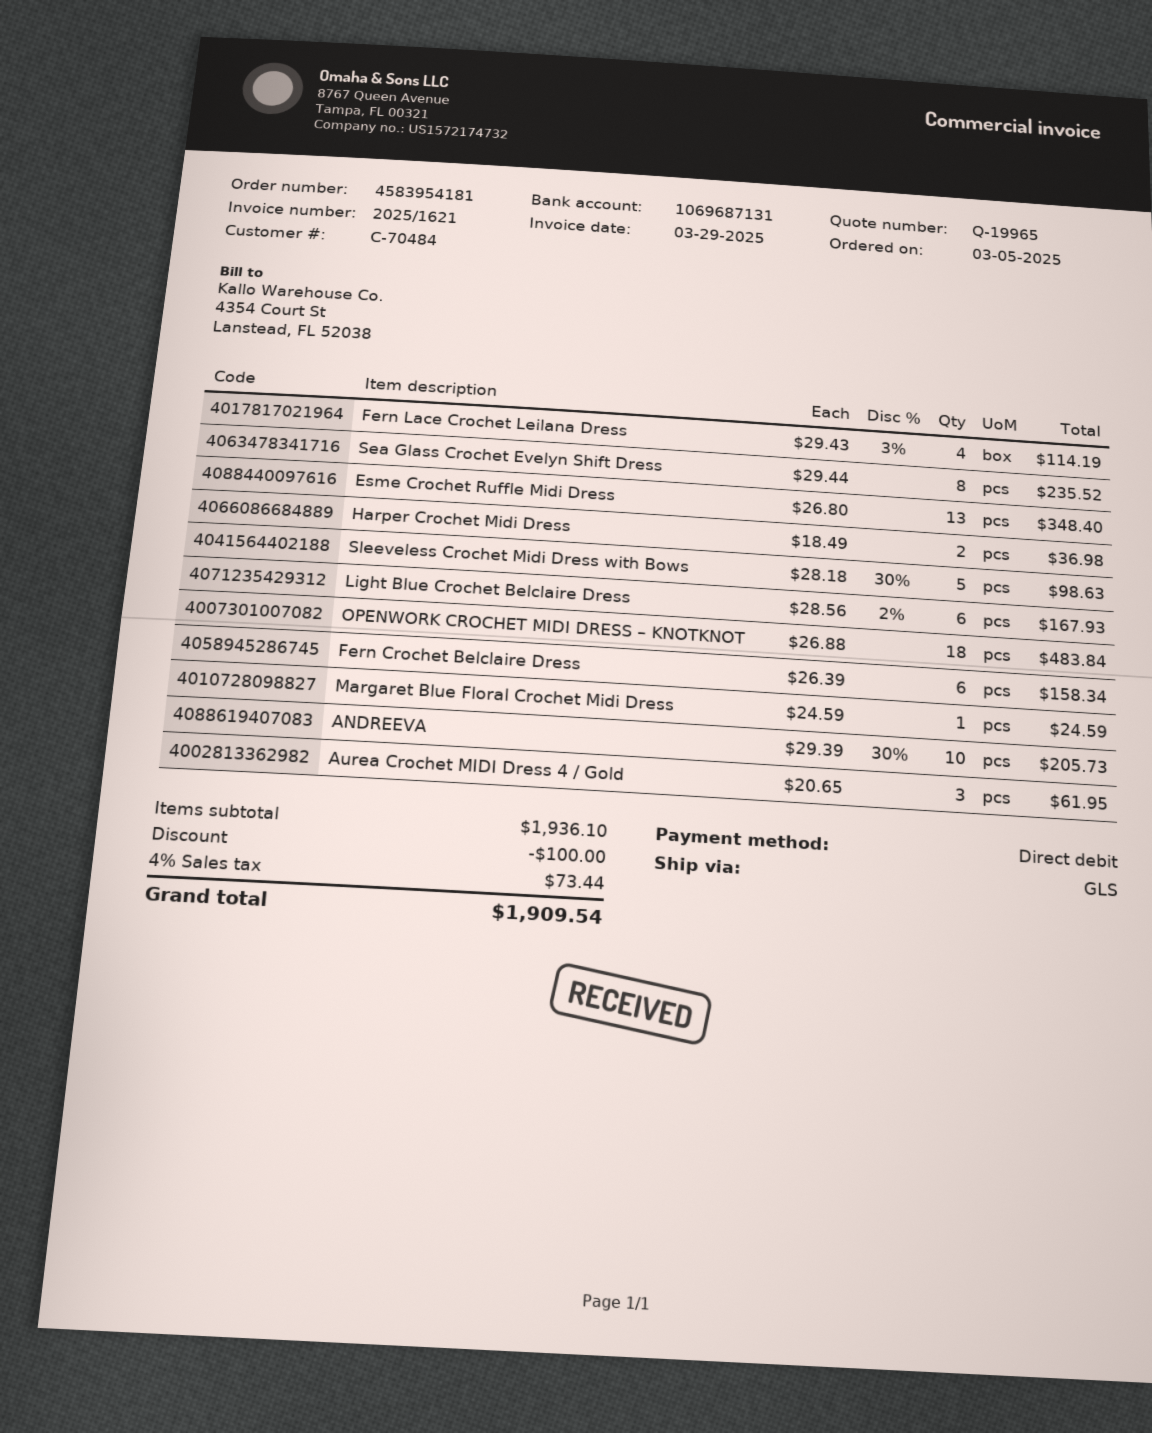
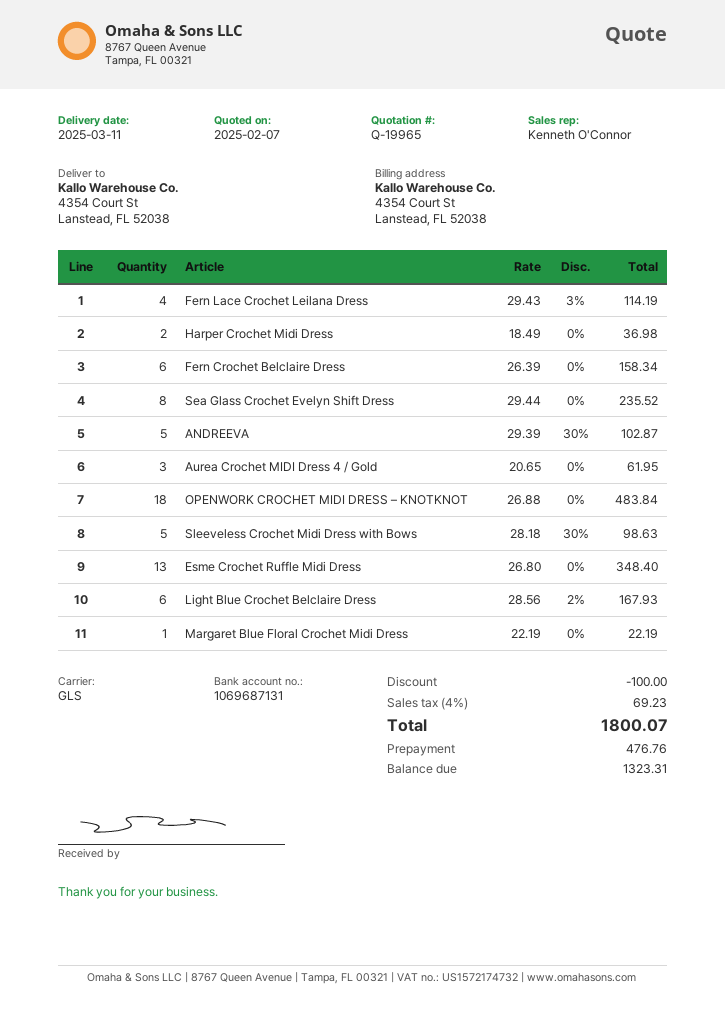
Margaret Blue Floral Crochet Midi Dress: 1 x 24.59 = 24.59 -> 1 x 22.19 = 22.19
ANDREEVA: 10 x 29.39 - 30% = 205.73 -> 5 x 29.39 - 30% = 102.87
tax: 4% = 73.44 -> 4% = 69.23
total: 1909.54 -> 1800.07

